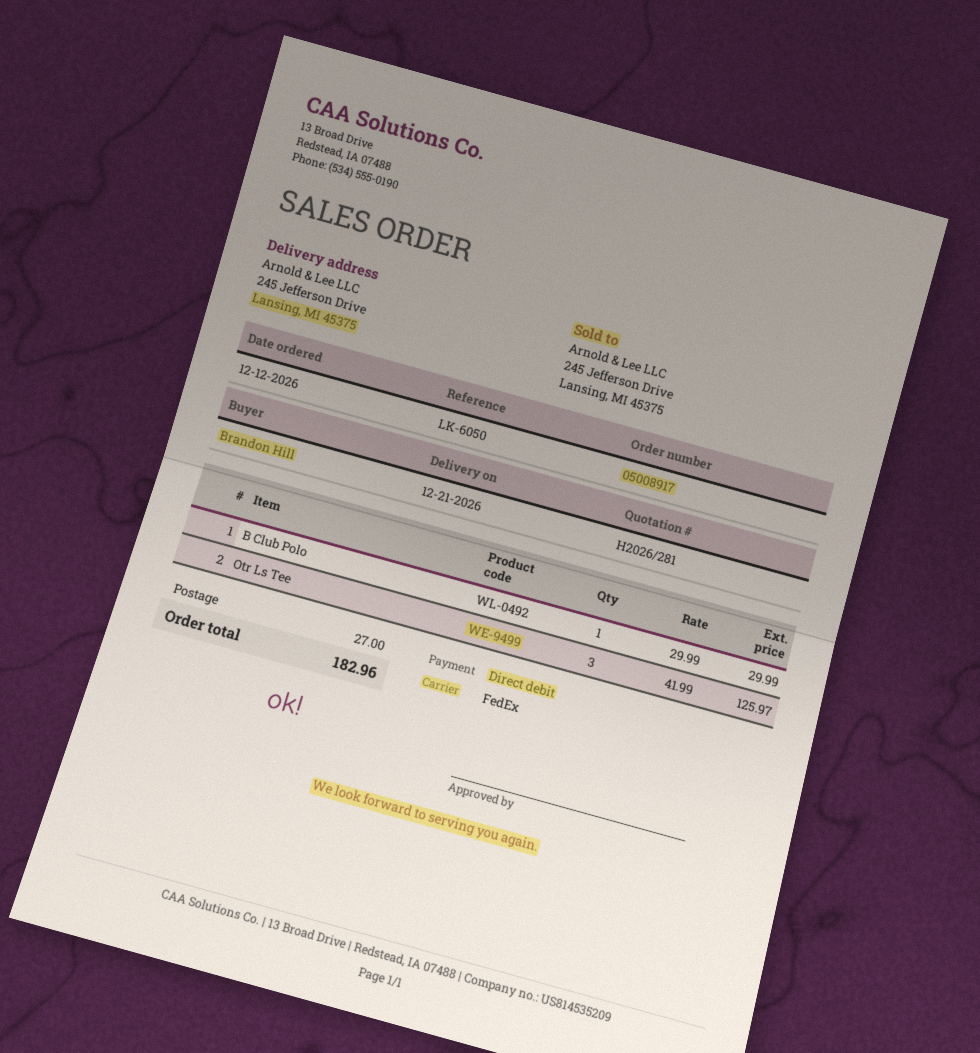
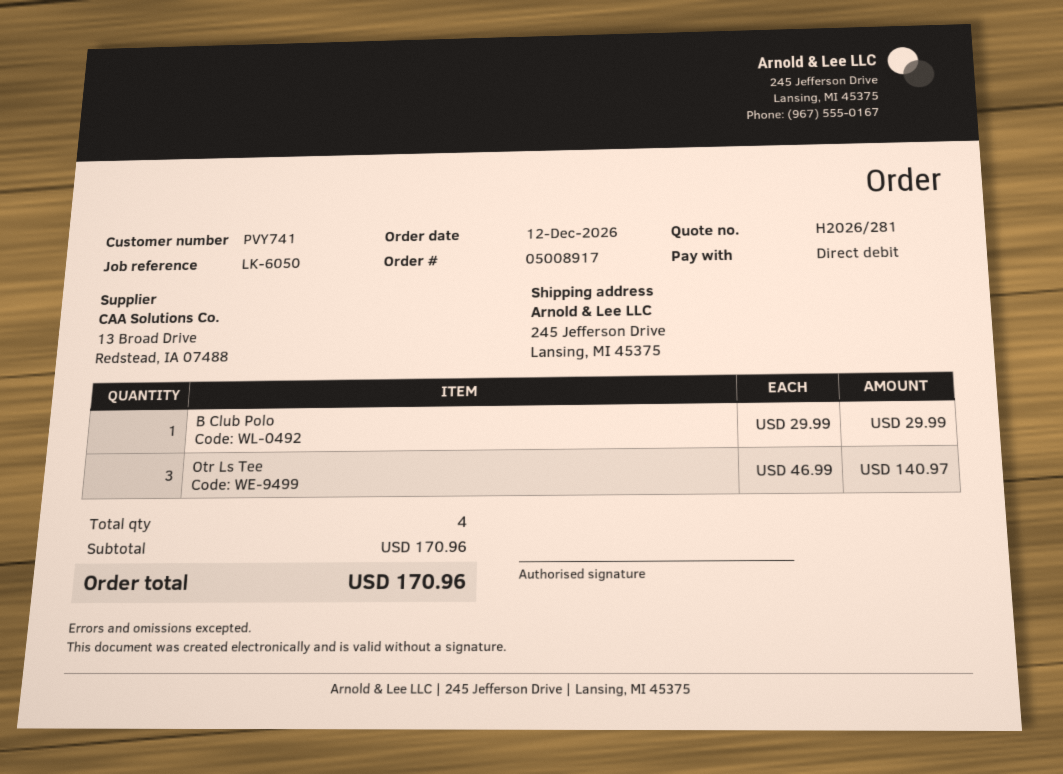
Otr Ls Tee: 3 x 41.99 = 125.97 -> 3 x 46.99 = 140.97
shipping: 27.00 -> none
total: 182.96 -> 170.96

